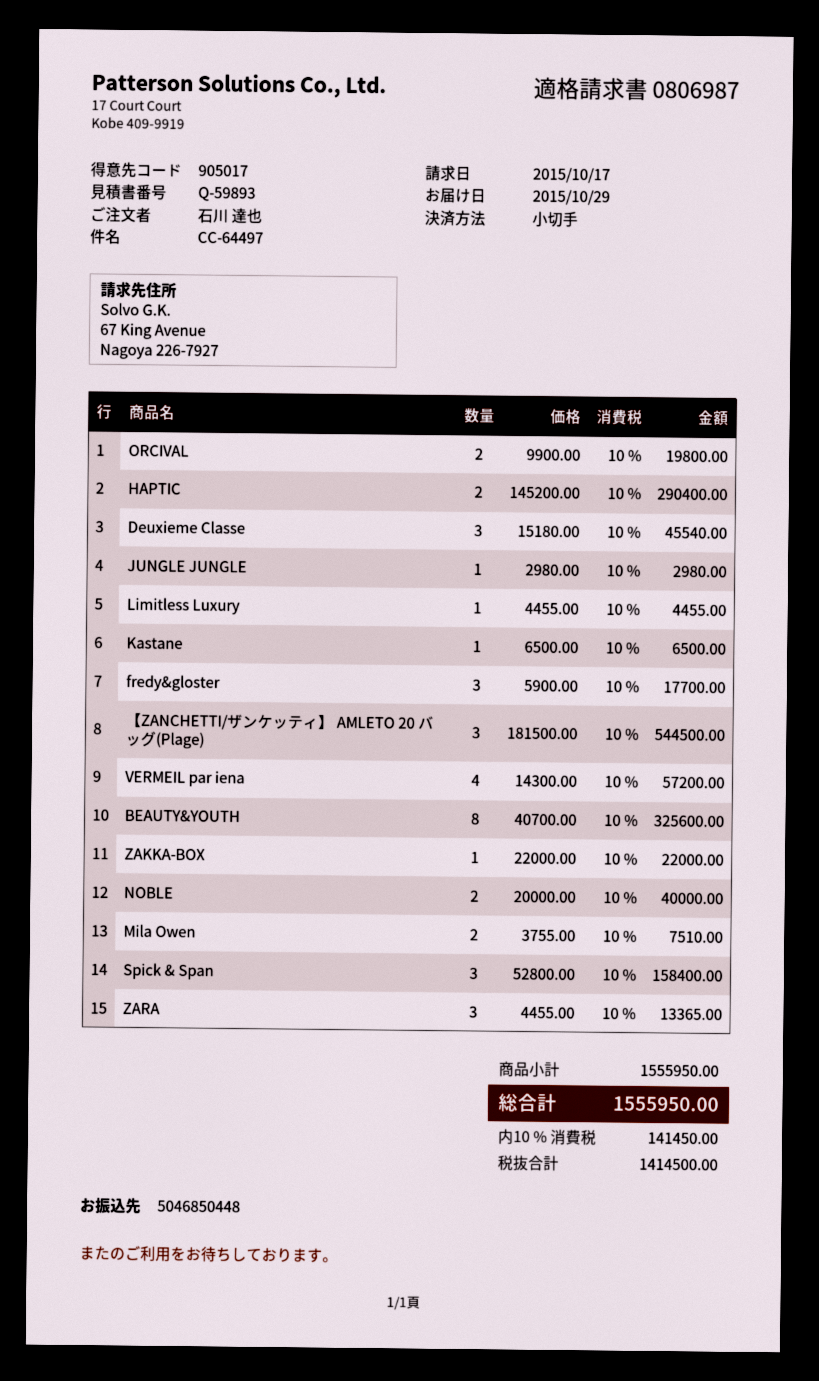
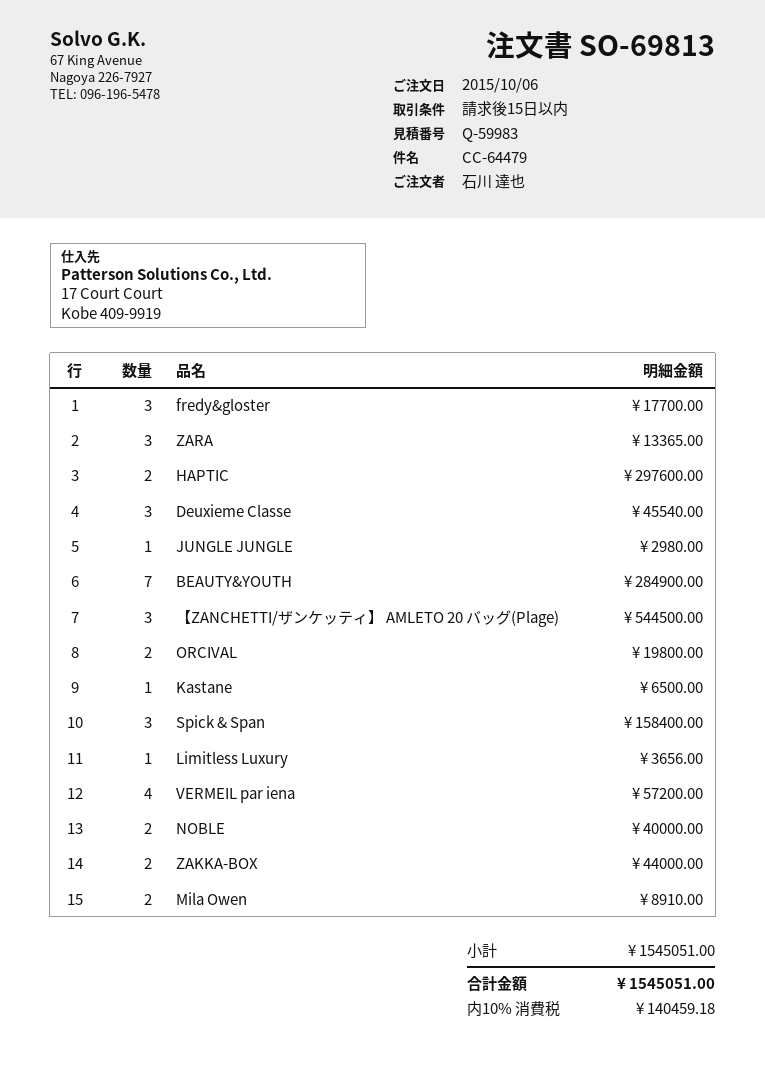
quote number: Q-59893 -> Q-59983
reference: CC-64497 -> CC-64479
HAPTIC: 2 for 290400.00 -> 2 for 297600.00
Limitless Luxury: 1 for 4455.00 -> 1 for 3656.00
BEAUTY&YOUTH: 8 for 325600.00 -> 7 for 284900.00
ZAKKA-BOX: 1 for 22000.00 -> 2 for 44000.00
Mila Owen: 2 for 7510.00 -> 2 for 8910.00
subtotal: 1555950.00 -> 1545051.00
tax: 10% = 141450.00 -> 10% = 140459.18
total: 1555950.00 -> 1545051.00

